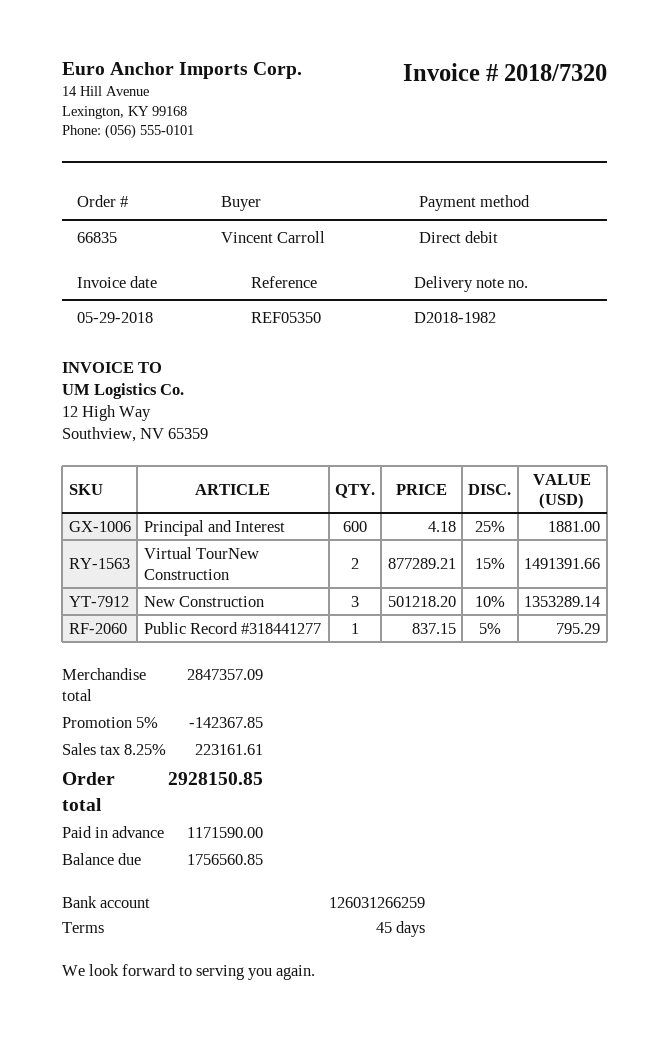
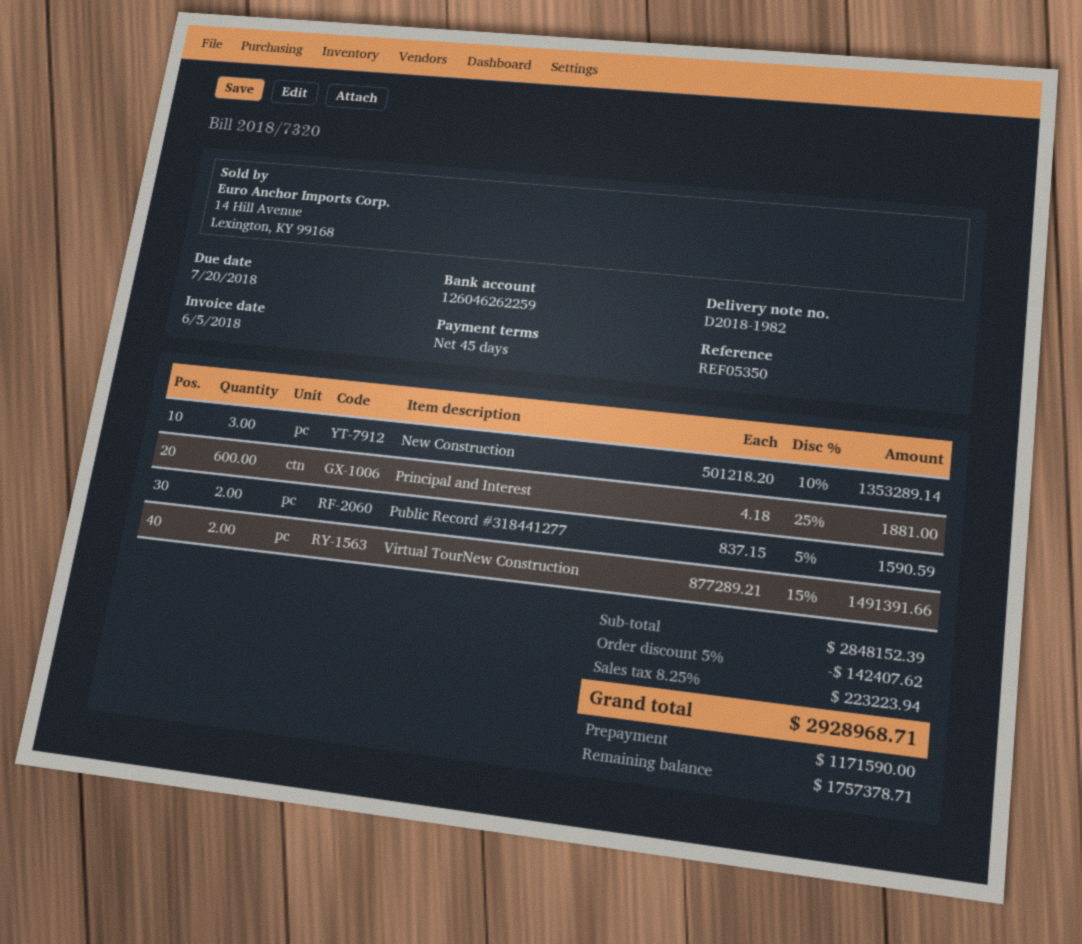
invoice date: 2018-05-29 -> 2018-06-05
bank account: 126031266259 -> 126046262259
Public Record #318441277: 1 x 837.15 - 5% = 795.29 -> 2 x 837.15 - 5% = 1590.59
subtotal: 2847357.09 -> 2848152.39
discount: 5% = 142367.85 -> 5% = 142407.62
tax: 8.25% = 223161.61 -> 8.25% = 223223.94
total: 2928150.85 -> 2928968.71
balance: 1756560.85 -> 1757378.71

